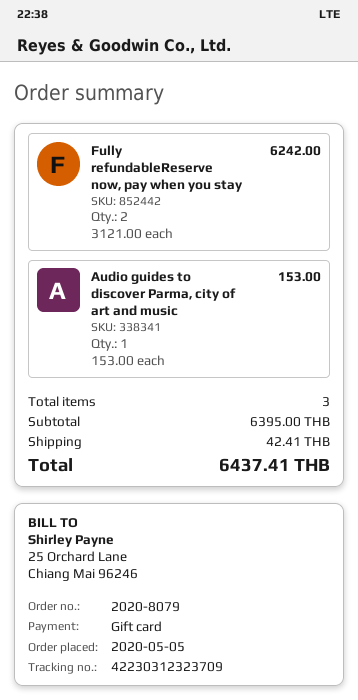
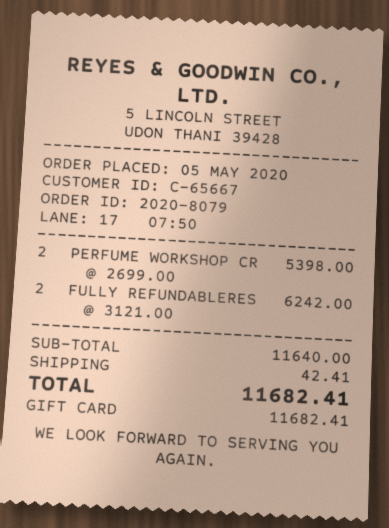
Audio guides to discover Parma, city of art and music: 1 x 153.00 = 153.00 -> none
PERFUME WORKSHOP CR: none -> 2 x 2699.00 = 5398.00
subtotal: 6395.00 -> 11640.00
total: 6437.41 -> 11682.41

